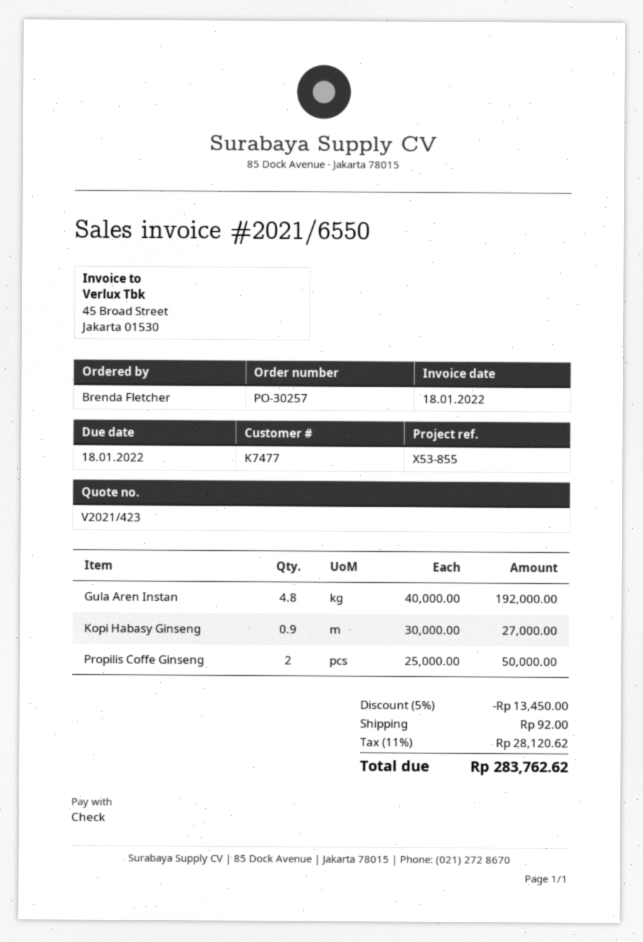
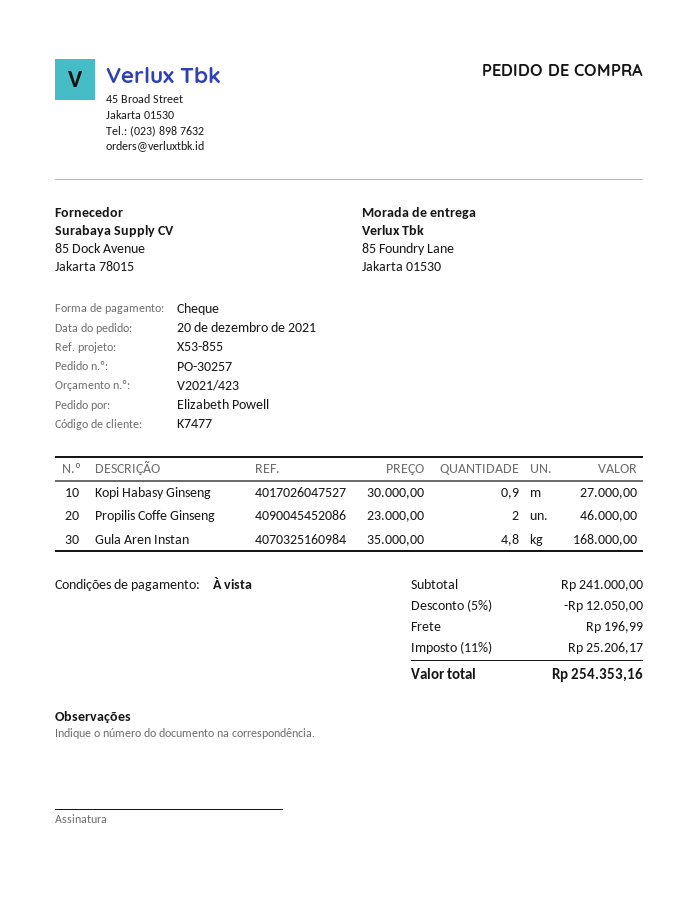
ordered by: Brenda Fletcher -> Elizabeth Powell
Gula Aren Instan: 4.8 x 40000.00 = 192000.00 -> 4.8 x 35000.00 = 168000.00
Propilis Coffe Ginseng: 2 x 25000.00 = 50000.00 -> 2 x 23000.00 = 46000.00
discount: 5% = 13450.00 -> 5% = 12050.00
shipping: 92.00 -> 196.99
tax: 11% = 28120.62 -> 11% = 25206.17
total: 283762.62 -> 254353.16

